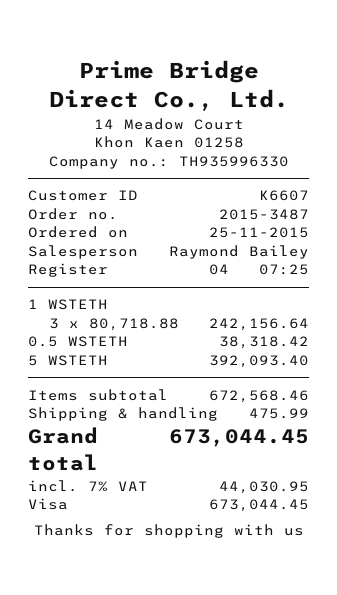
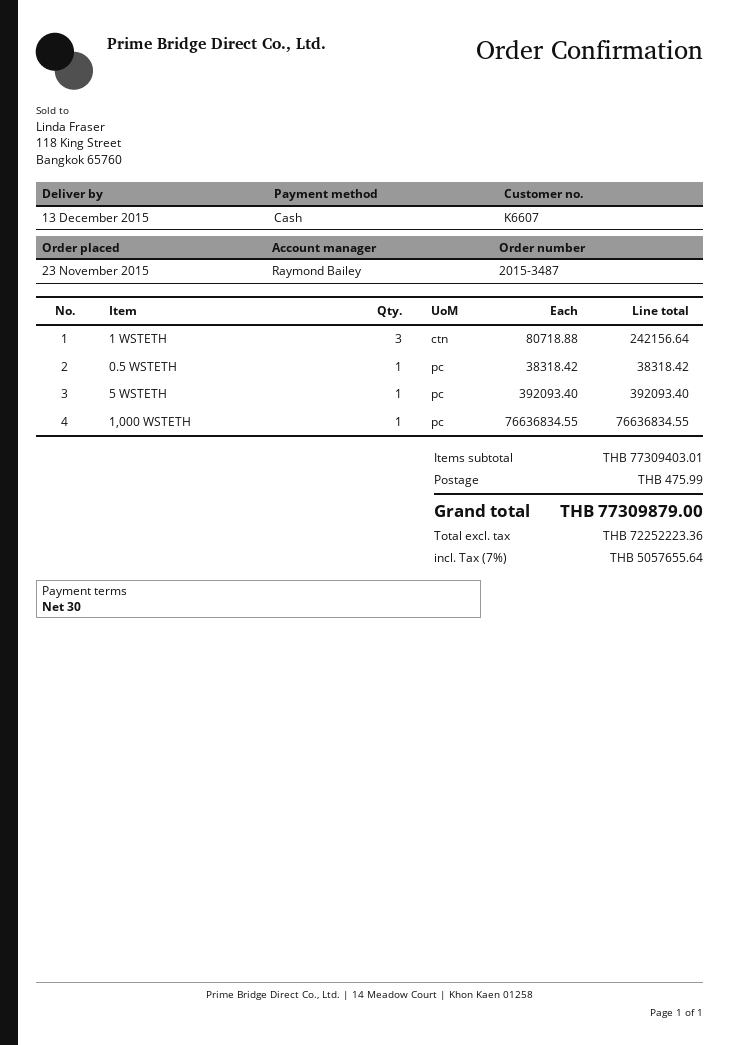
order date: 2015-11-25 -> 2015-11-23
payment method: Visa -> cash
1,000 WSTETH: none -> 1 x 76636834.55 = 76636834.55
subtotal: 672568.46 -> 77309403.01
tax: 7% = 44030.95 -> 7% = 5057655.64
total: 673044.45 -> 77309879.00

